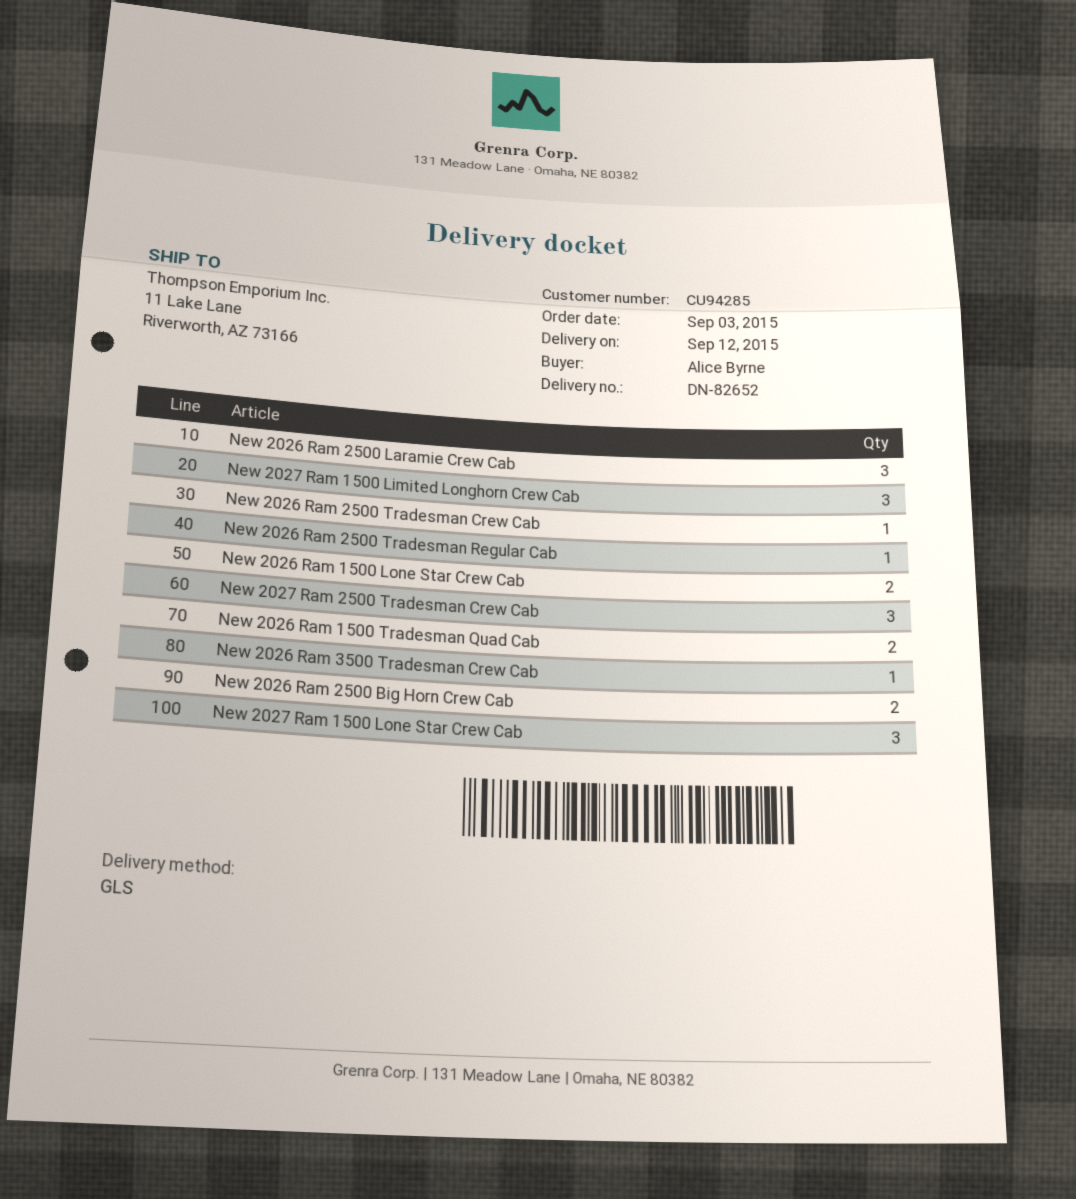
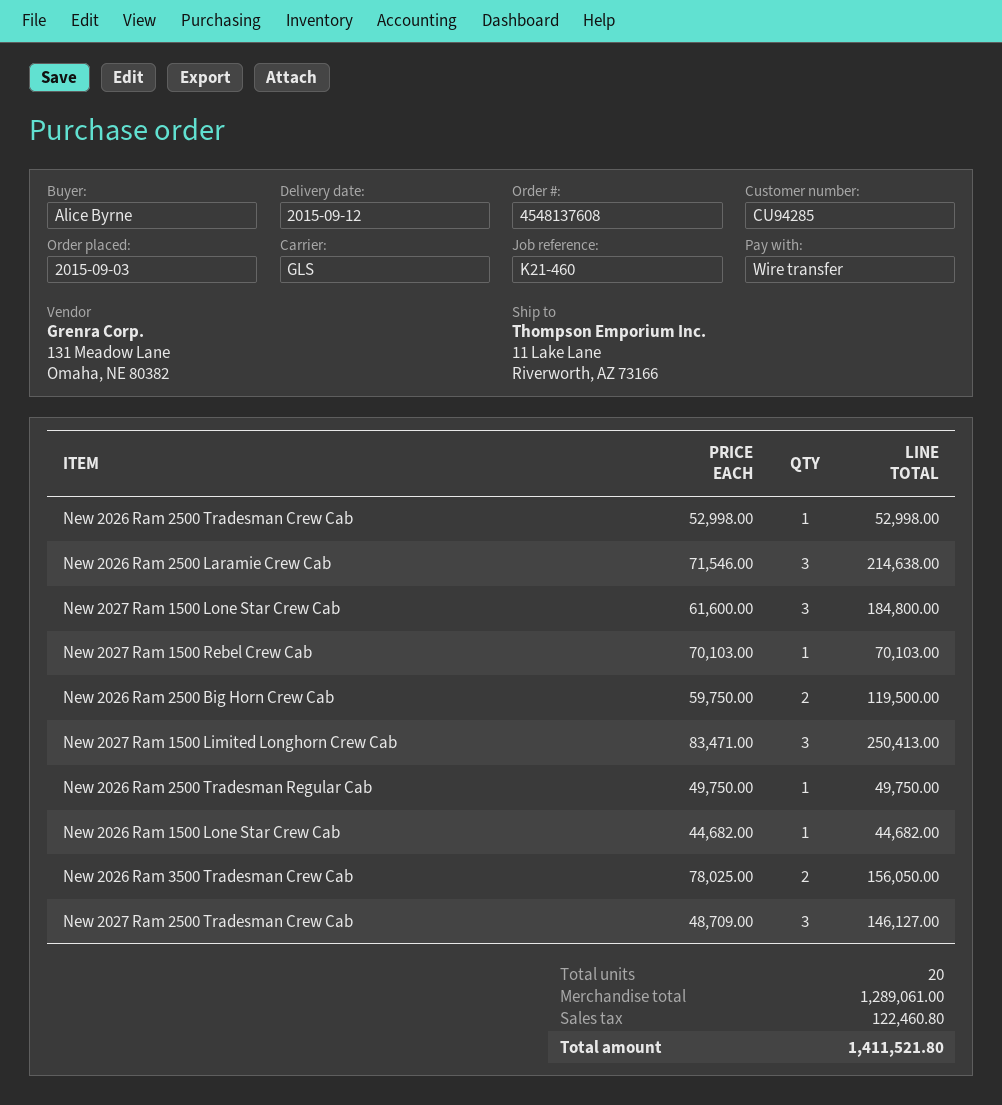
New 2026 Ram 1500 Lone Star Crew Cab: 2 -> 1
New 2026 Ram 1500 Tradesman Quad Cab: 2 -> none
New 2026 Ram 3500 Tradesman Crew Cab: 1 -> 2
New 2027 Ram 1500 Rebel Crew Cab: none -> 1

